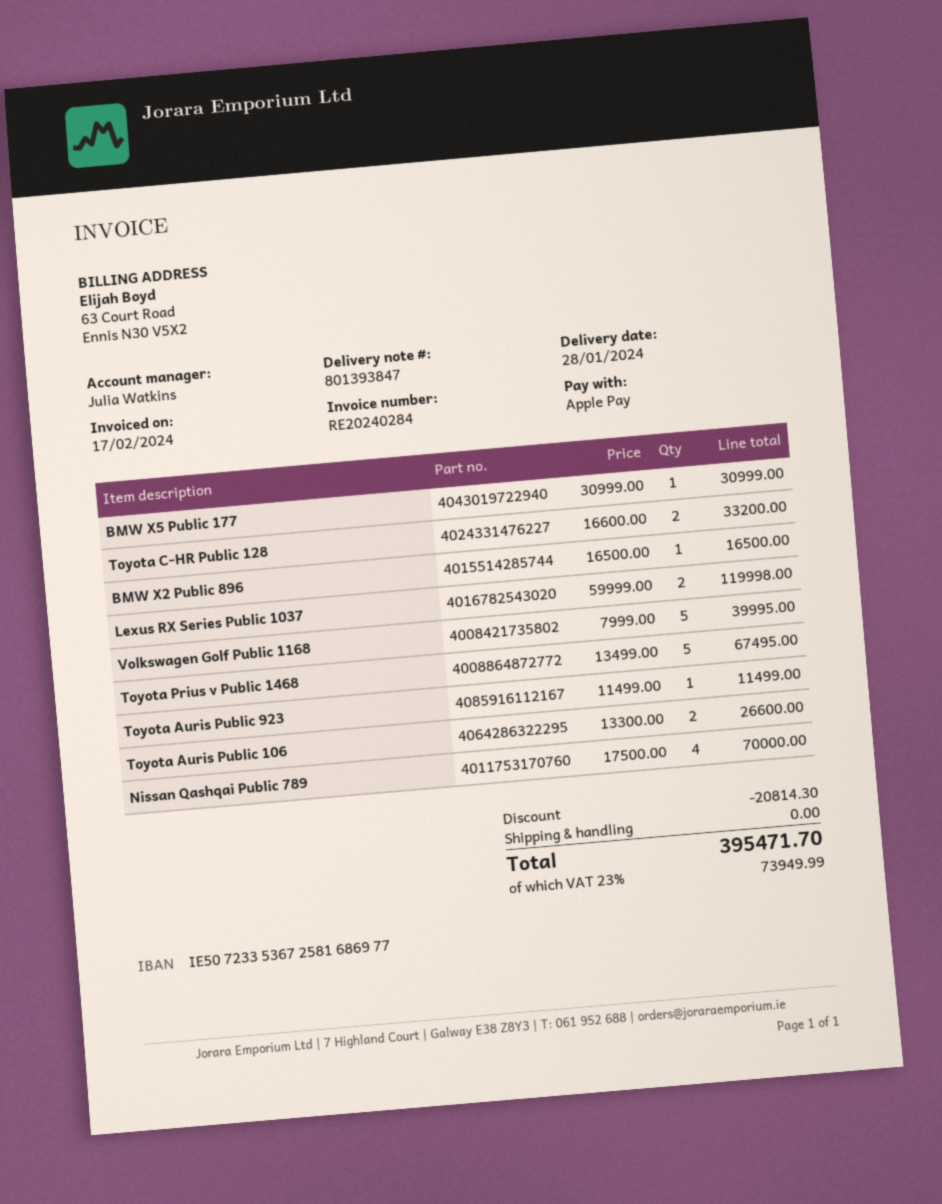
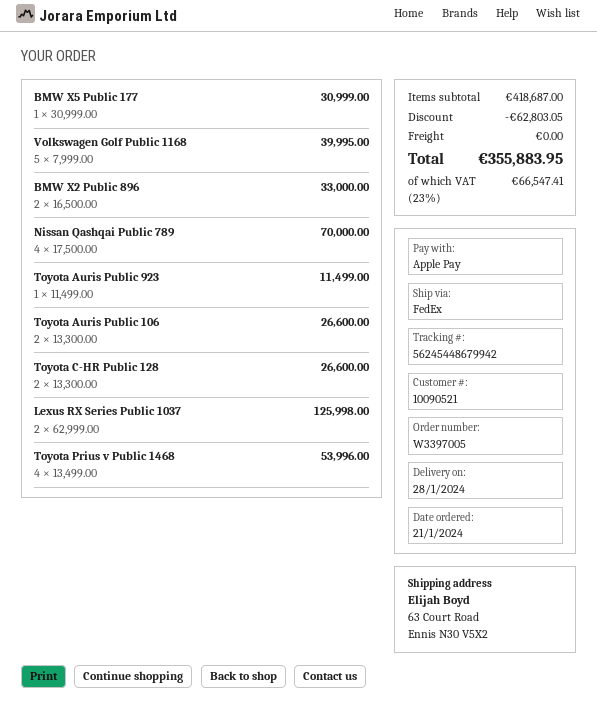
Toyota C-HR Public 128: 2 x 16600.00 = 33200.00 -> 2 x 13300.00 = 26600.00
BMW X2 Public 896: 1 x 16500.00 = 16500.00 -> 2 x 16500.00 = 33000.00
Lexus RX Series Public 1037: 2 x 59999.00 = 119998.00 -> 2 x 62999.00 = 125998.00
Toyota Prius v Public 1468: 5 x 13499.00 = 67495.00 -> 4 x 13499.00 = 53996.00
discount: 20814.30 -> 62803.05
tax: 23% = 73949.99 -> 23% = 66547.41
total: 395471.70 -> 355883.95

